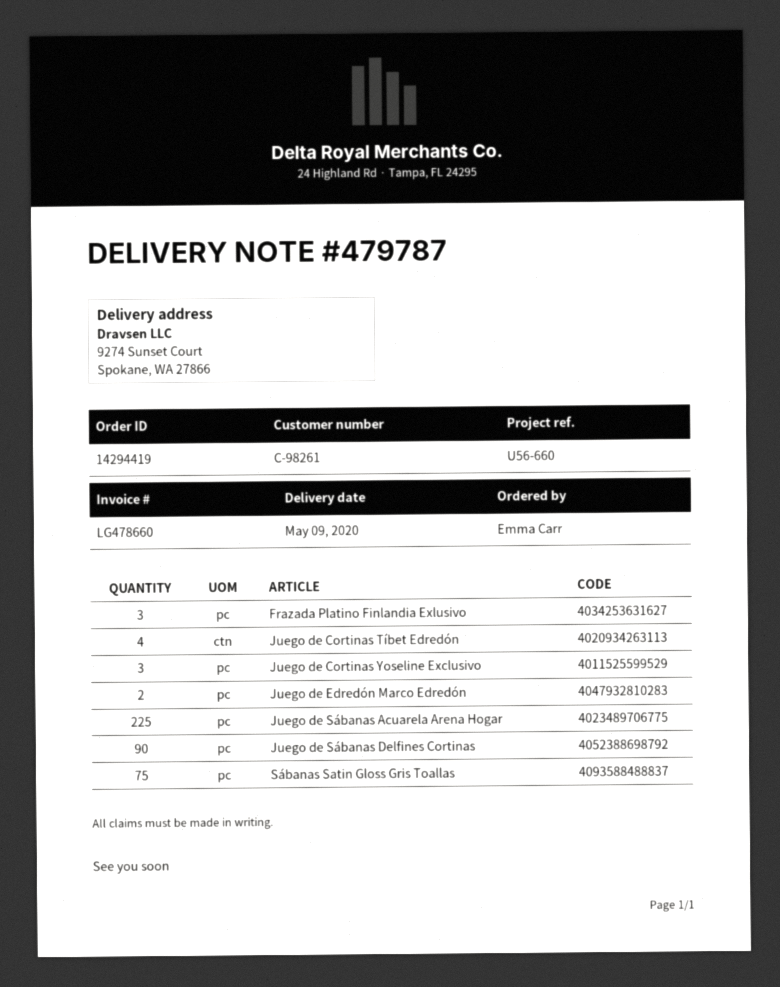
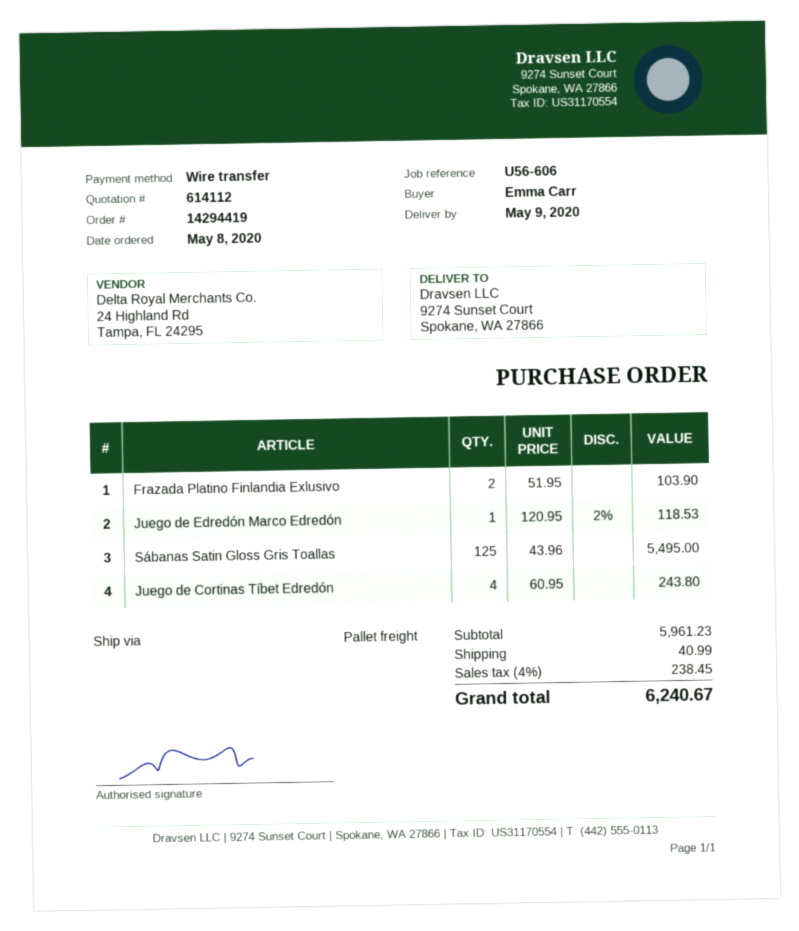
reference: U56-660 -> U56-606
Frazada Platino Finlandia Exlusivo: 3 -> 2
Juego de Cortinas Yoseline Exclusivo: 3 -> none
Juego de Edredón Marco Edredón: 2 -> 1
Juego de Sábanas Acuarela Arena Hogar: 225 -> none
Juego de Sábanas Delfines Cortinas: 90 -> none
Sábanas Satin Gloss Gris Toallas: 75 -> 125

